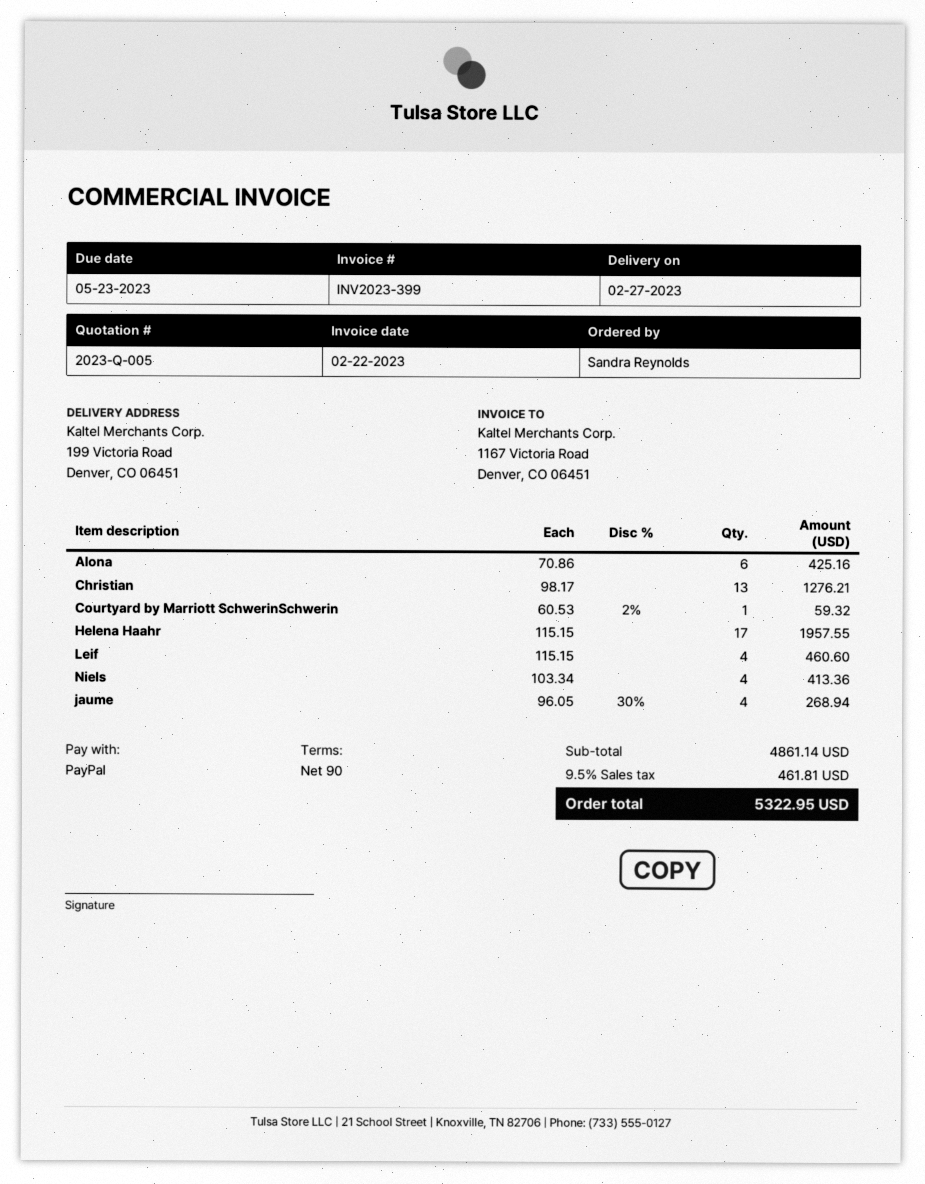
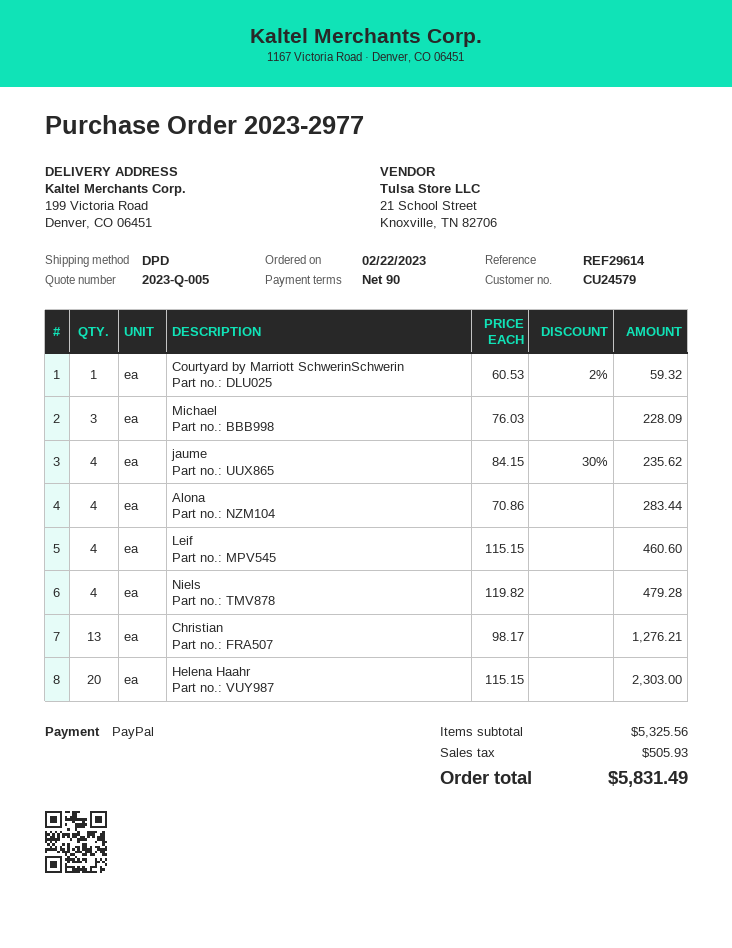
Alona: 6 x 70.86 = 425.16 -> 4 x 70.86 = 283.44
Helena Haahr: 17 x 115.15 = 1957.55 -> 20 x 115.15 = 2303.00
Niels: 4 x 103.34 = 413.36 -> 4 x 119.82 = 479.28
jaume: 4 x 96.05 - 30% = 268.94 -> 4 x 84.15 - 30% = 235.62
Michael: none -> 3 x 76.03 = 228.09
subtotal: 4861.14 -> 5325.56
tax: 461.81 -> 505.93
total: 5322.95 -> 5831.49

